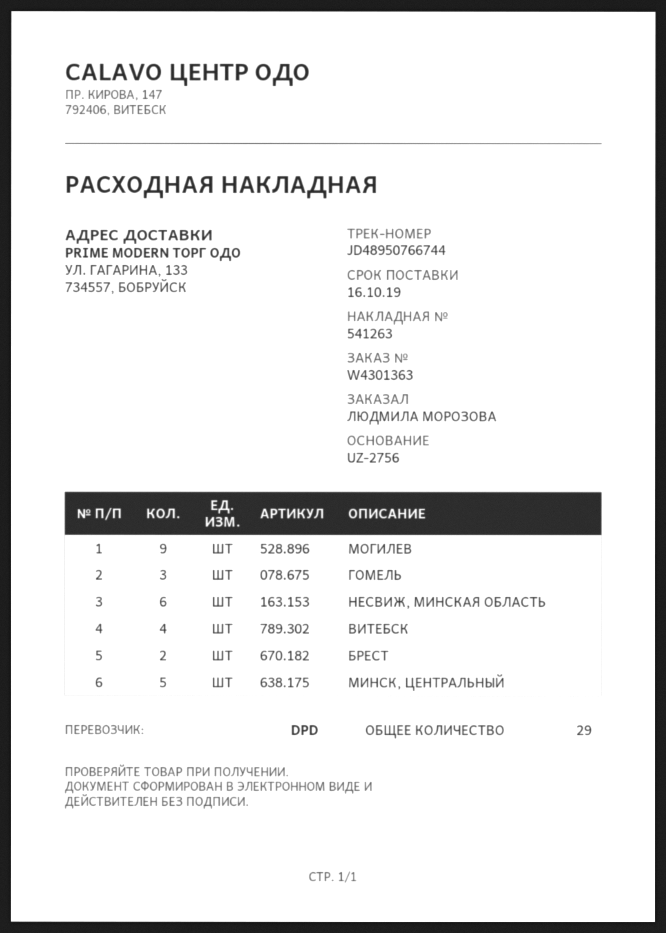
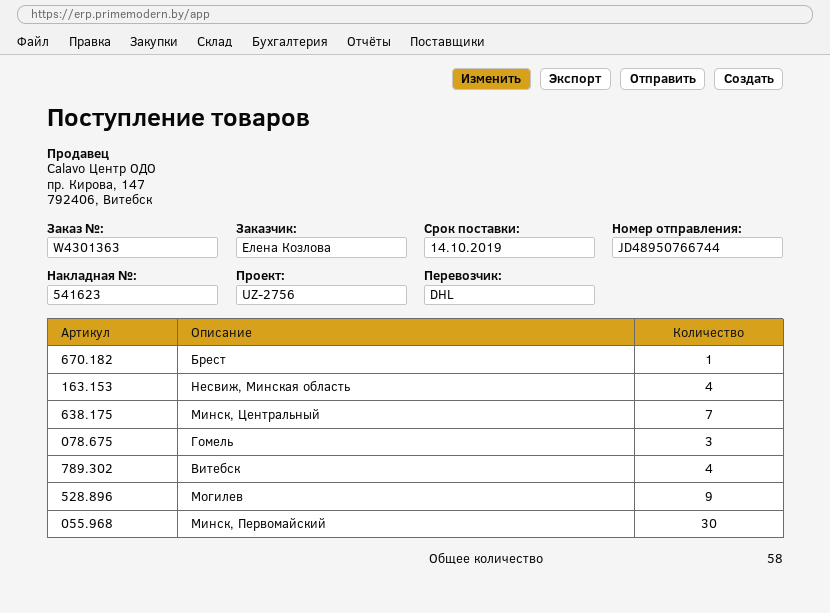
delivery note number: 541263 -> 541623
delivery date: 2019-10-16 -> 2019-10-14
ordered by: ЛЮДМИЛА МОРОЗОВА -> Елена Козлова
shipping method: DPD -> DHL
НЕСВИЖ, МИНСКАЯ ОБЛАСТЬ: 6 -> 4
БРЕСТ: 2 -> 1
МИНСК, ЦЕНТРАЛЬНЫЙ: 5 -> 7
Минск, Первомайский: none -> 30
total quantity: 29 -> 58

